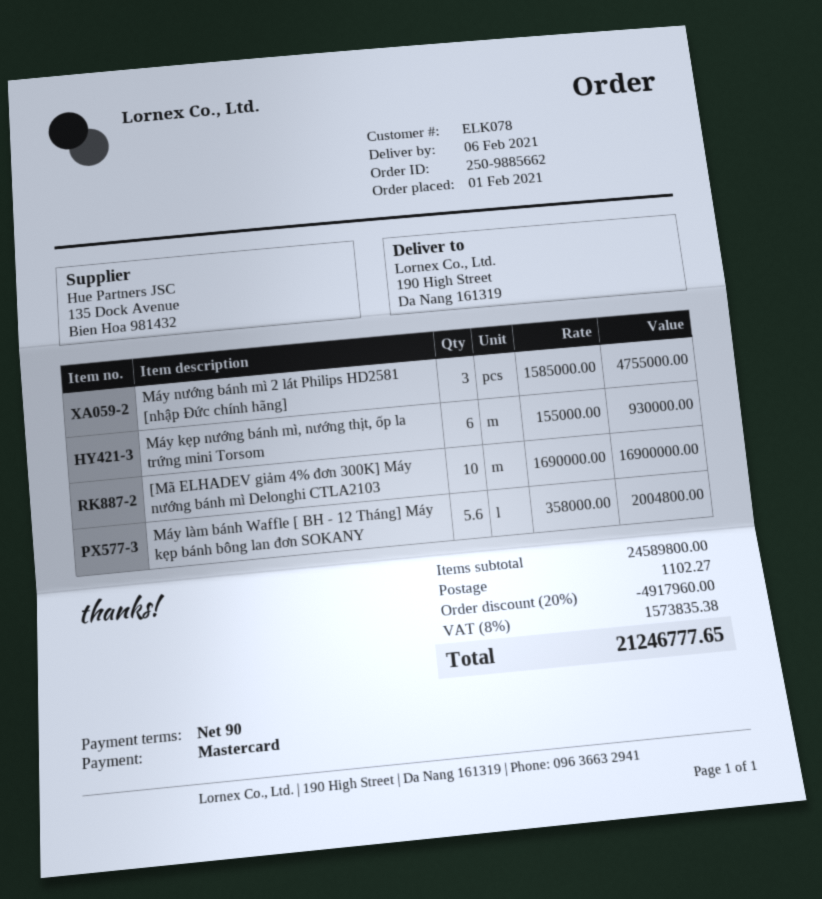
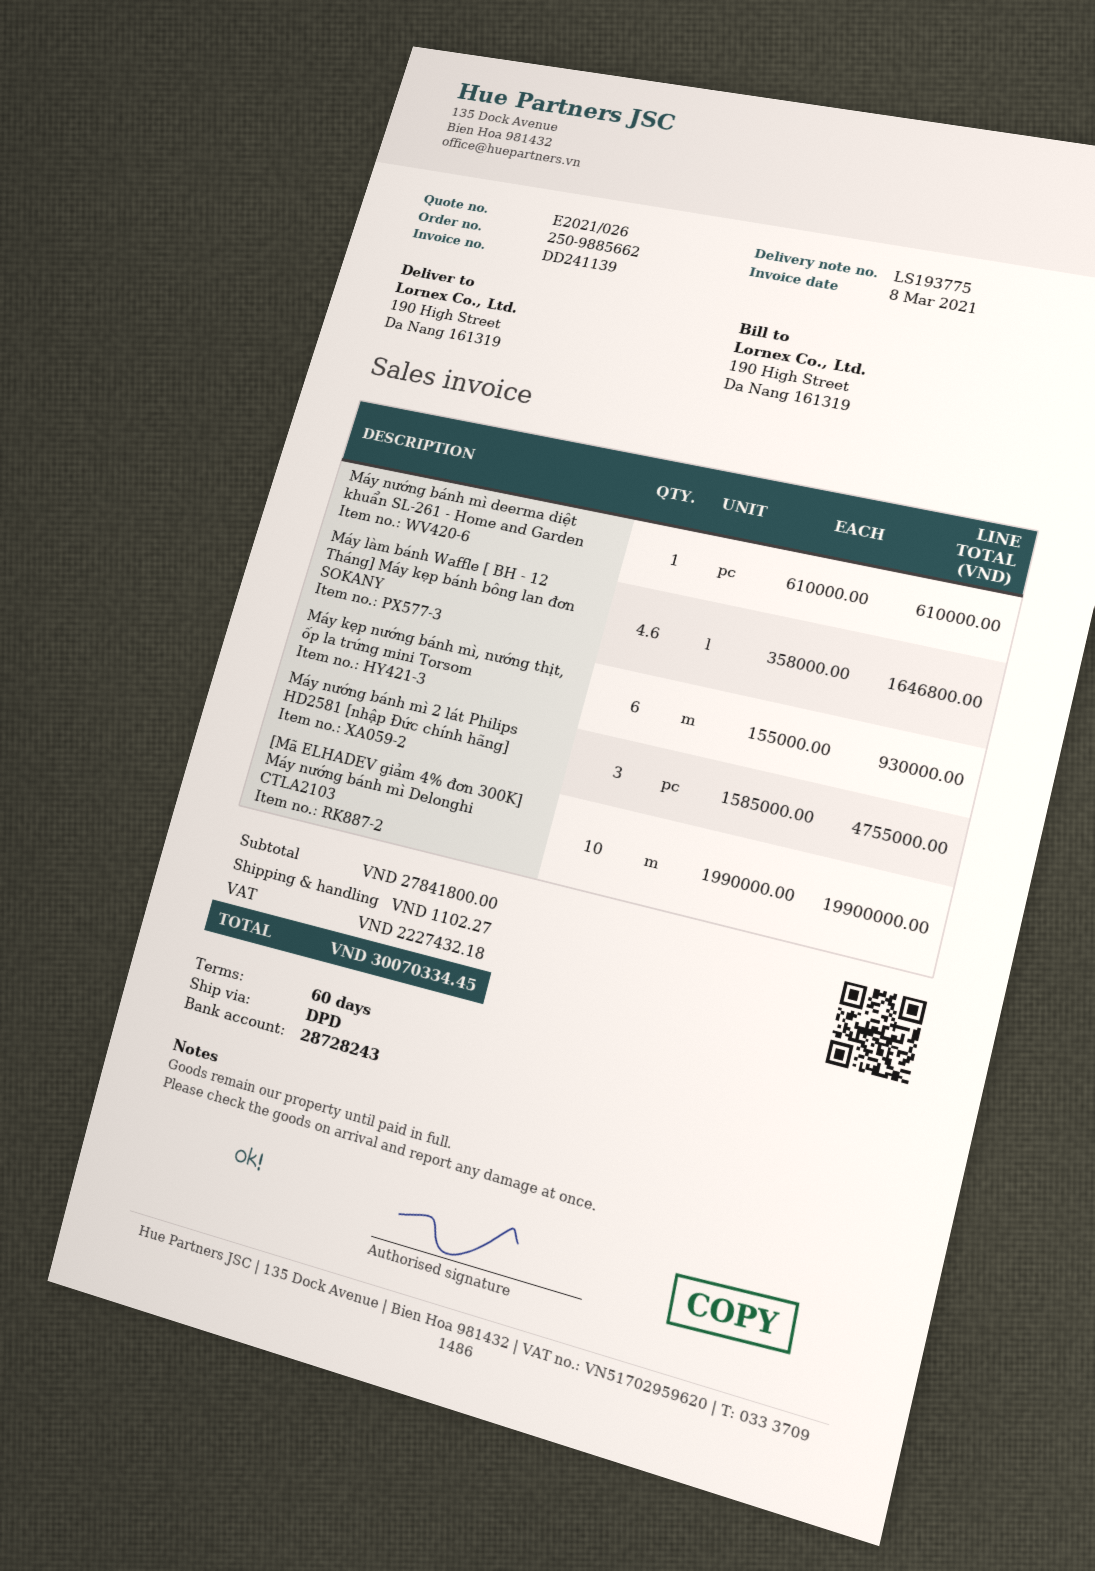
payment terms: 90 days -> 60 days
[Mã ELHADEV giảm 4% đơn 300K] Máy nướng bánh mì Delonghi CTLA2103: 10 x 1690000.00 = 16900000.00 -> 10 x 1990000.00 = 19900000.00
Máy làm bánh Waffle [ BH - 12 Tháng] Máy kẹp bánh bông lan đơn SOKANY: 5.6 x 358000.00 = 2004800.00 -> 4.6 x 358000.00 = 1646800.00
Máy nướng bánh mì deerma diệt khuẩn SL-261 - Home and Garden: none -> 1 x 610000.00 = 610000.00
subtotal: 24589800.00 -> 27841800.00
discount: 20% = 4917960.00 -> none
tax: 1573835.38 -> 2227432.18
total: 21246777.65 -> 30070334.45

